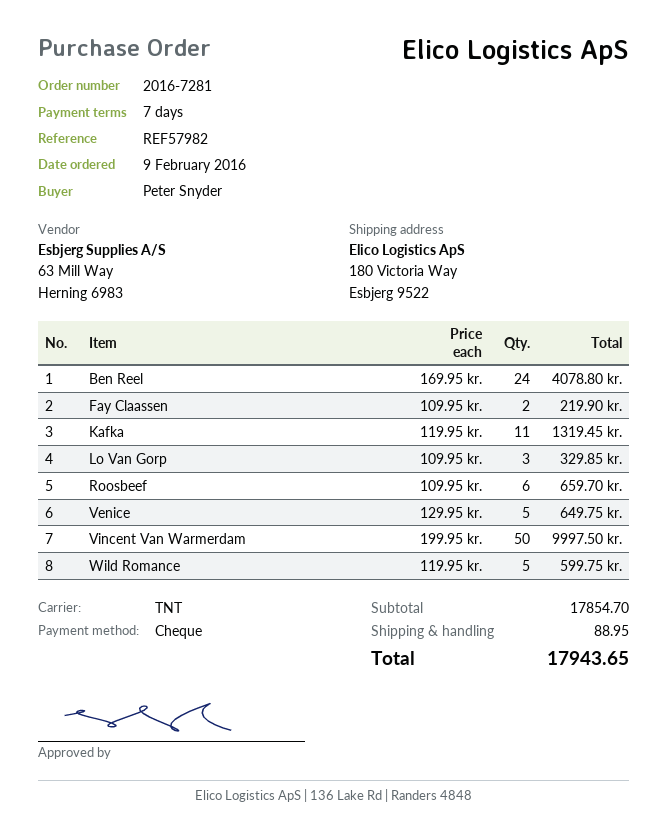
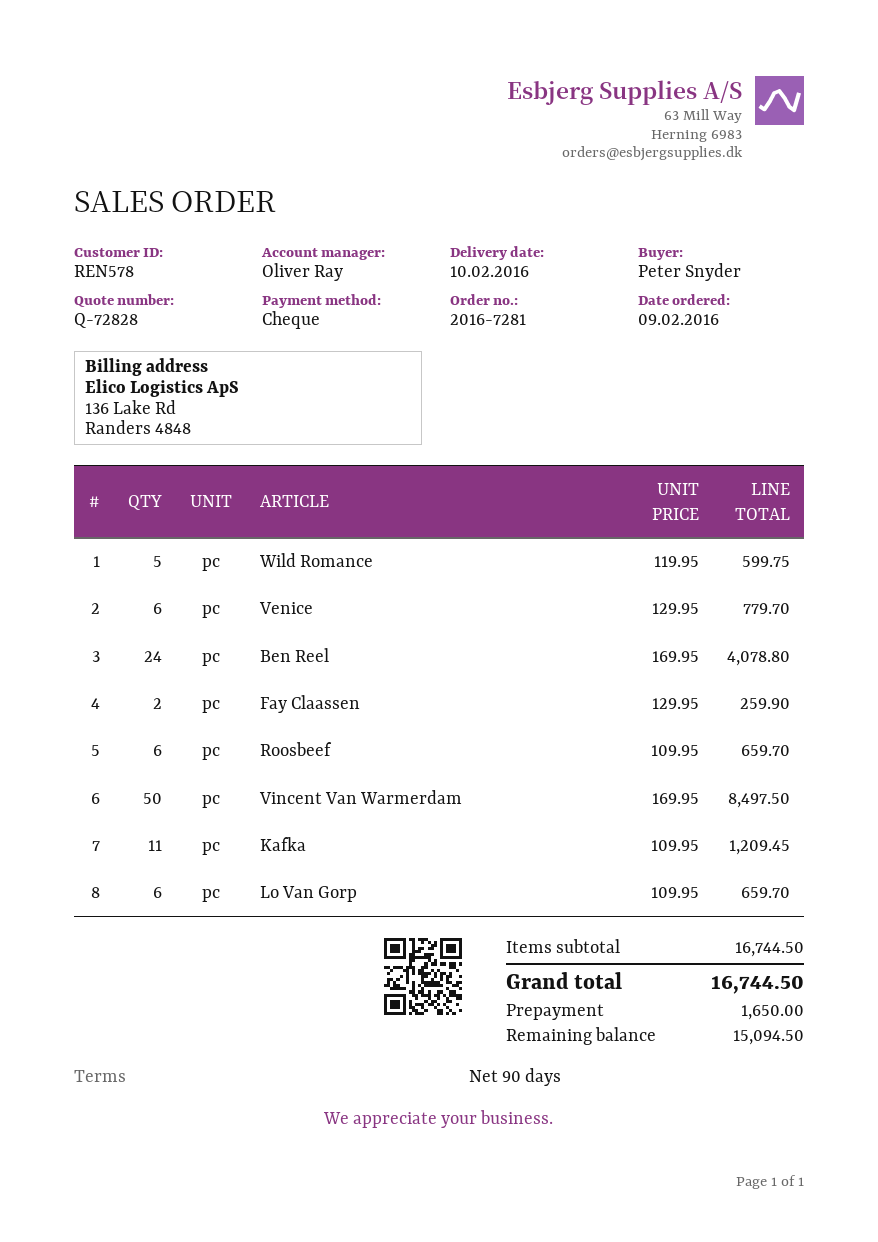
payment terms: 7 days -> 90 days
Fay Claassen: 2 x 109.95 = 219.90 -> 2 x 129.95 = 259.90
Kafka: 11 x 119.95 = 1319.45 -> 11 x 109.95 = 1209.45
Lo Van Gorp: 3 x 109.95 = 329.85 -> 6 x 109.95 = 659.70
Venice: 5 x 129.95 = 649.75 -> 6 x 129.95 = 779.70
Vincent Van Warmerdam: 50 x 199.95 = 9997.50 -> 50 x 169.95 = 8497.50
subtotal: 17854.70 -> 16744.50
shipping: 88.95 -> none
total: 17943.65 -> 16744.50

